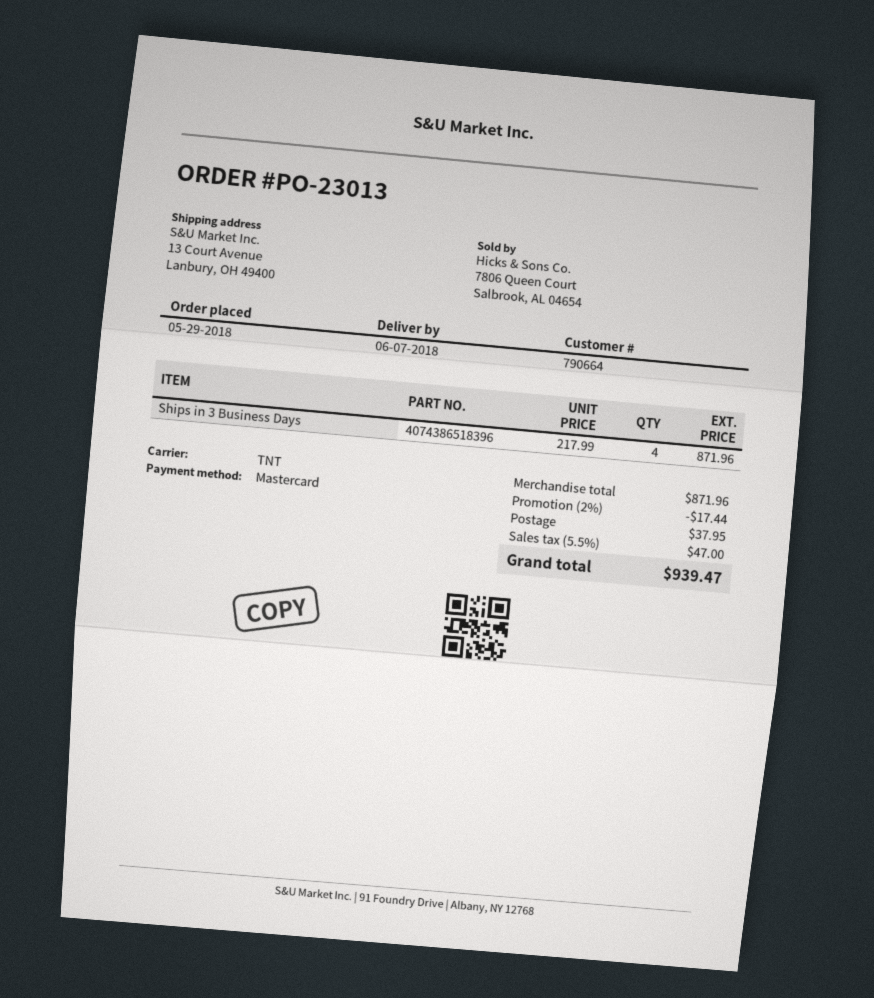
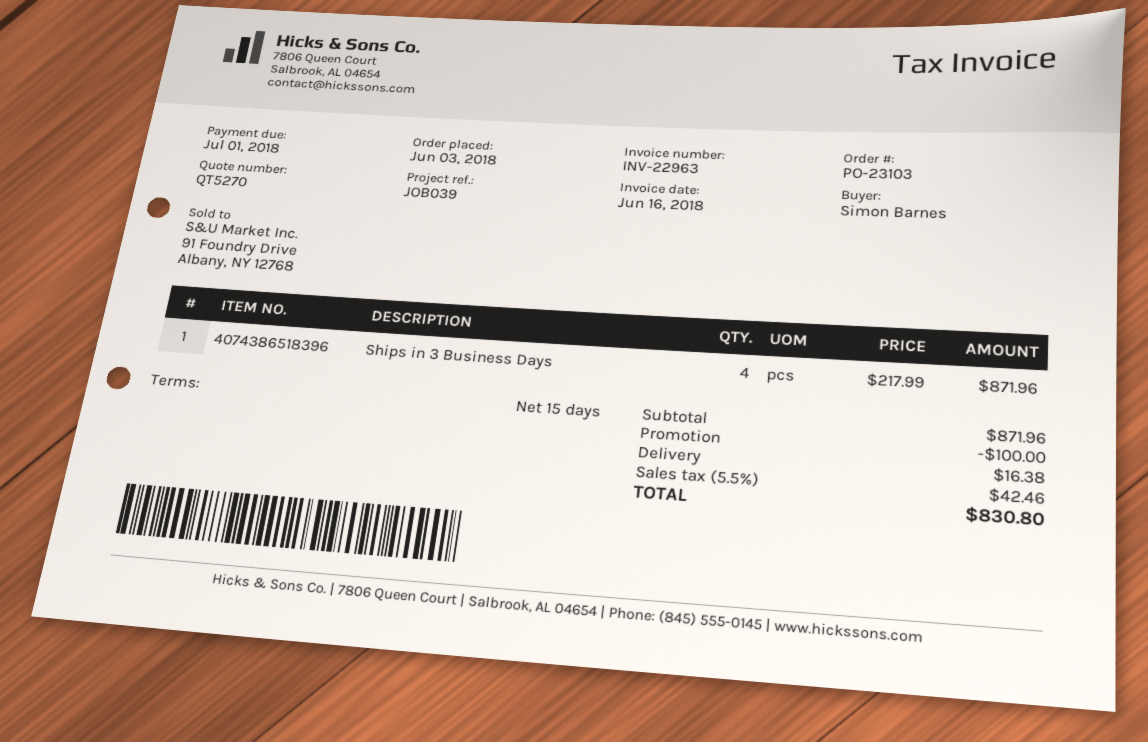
order number: PO-23013 -> PO-23103
order date: 2018-05-29 -> 2018-06-03
discount: 17.44 -> 100.00
shipping: 37.95 -> 16.38
tax: 5.5% = 47.00 -> 5.5% = 42.46
total: 939.47 -> 830.80

